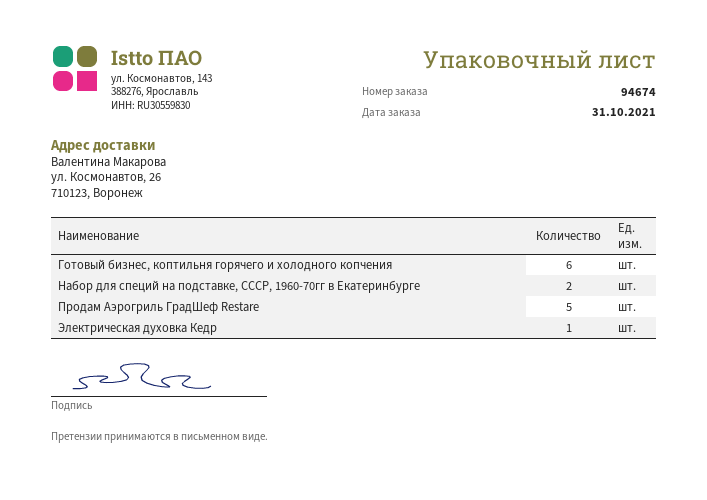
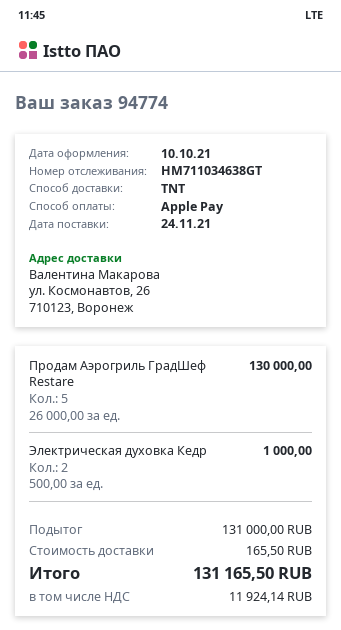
order number: 94674 -> 94774
order date: 2021-10-31 -> 2021-10-10
Готовый бизнес, коптильня горячего и холодного копчения: 6 -> none
Набор для специй на подставке, СССР, 1960-70гг в Екатеринбурге: 2 -> none
Электрическая духовка Кедр: 1 -> 2

